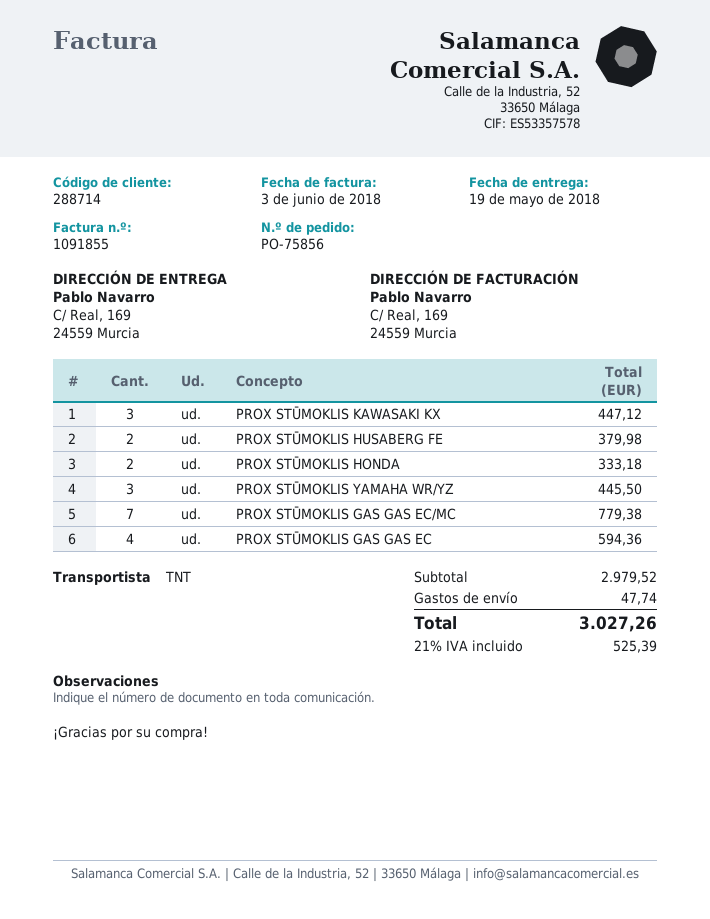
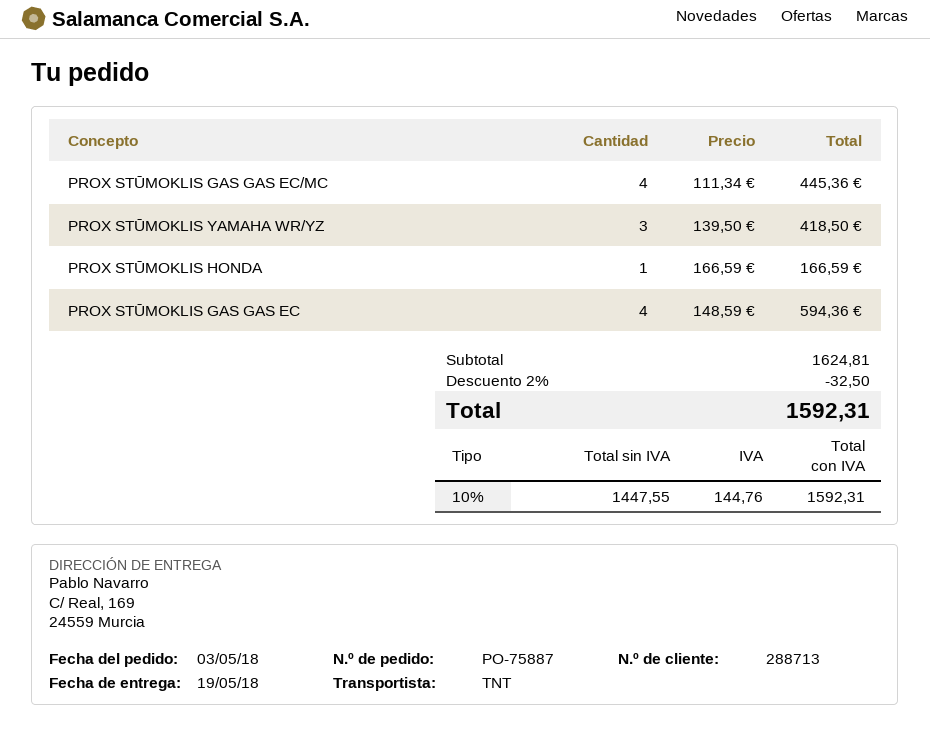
order number: PO-75856 -> PO-75887
customer number: 288714 -> 288713
PROX STŪMOKLIS KAWASAKI KX: 3 for 447.12 -> none
PROX STŪMOKLIS HUSABERG FE: 2 for 379.98 -> none
PROX STŪMOKLIS HONDA: 2 for 333.18 -> 1 for 166.59
PROX STŪMOKLIS YAMAHA WR/YZ: 3 for 445.50 -> 3 for 418.50
PROX STŪMOKLIS GAS GAS EC/MC: 7 for 779.38 -> 4 for 445.36
subtotal: 2979.52 -> 1624.81
discount: none -> 2% = 32.50
shipping: 47.74 -> none
tax: 21% = 525.39 -> 10% = 144.76
total: 3027.26 -> 1592.31

